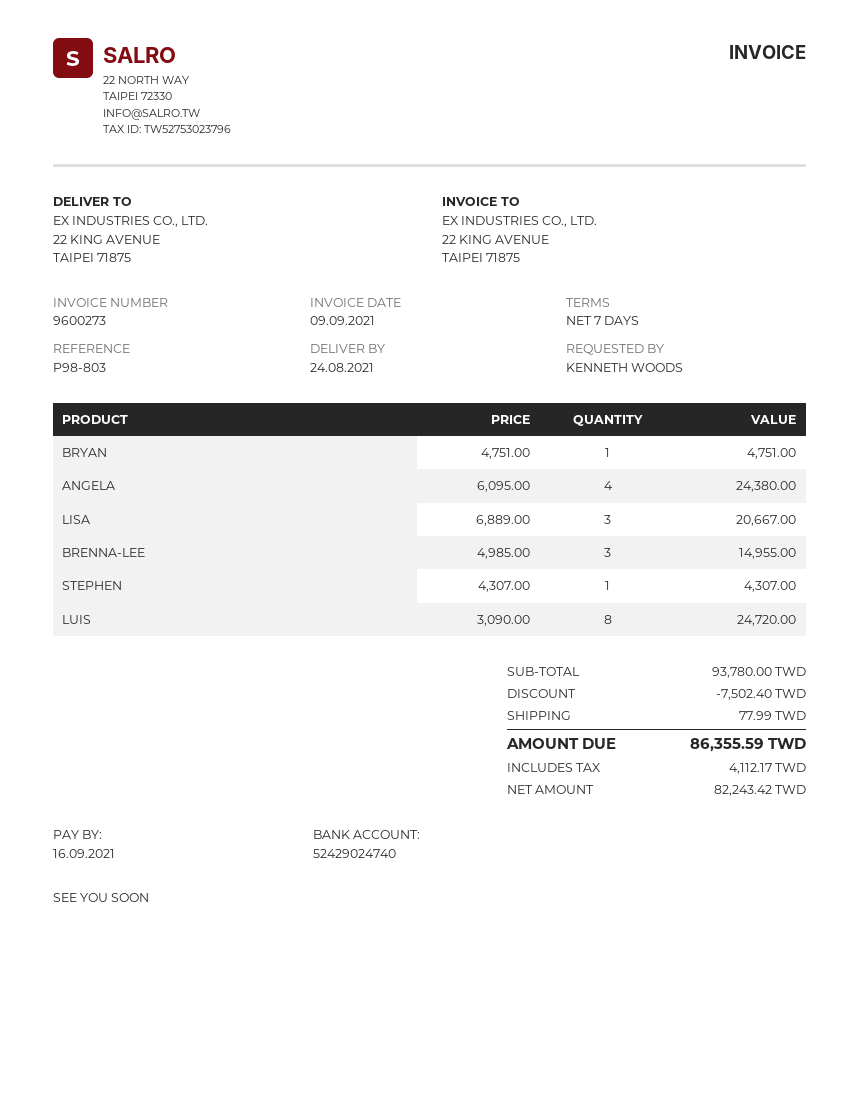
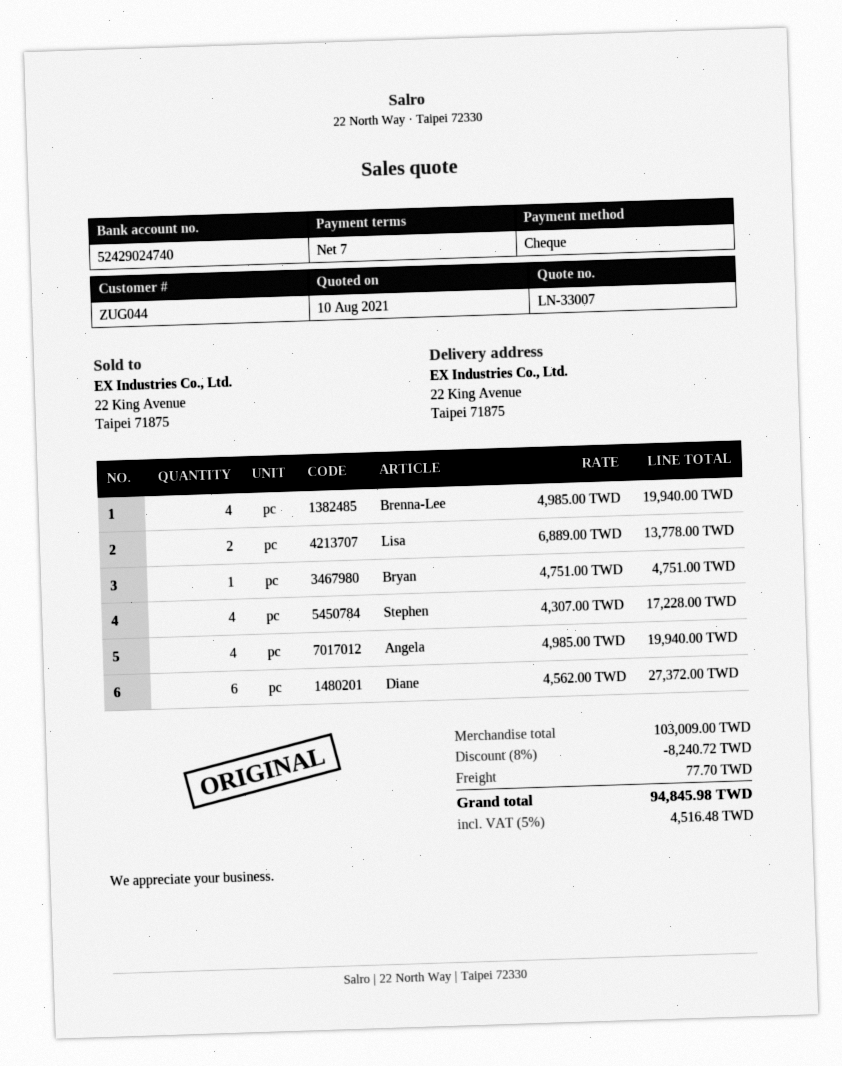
ANGELA: 4 x 6095.00 = 24380.00 -> 4 x 4985.00 = 19940.00
LISA: 3 x 6889.00 = 20667.00 -> 2 x 6889.00 = 13778.00
BRENNA-LEE: 3 x 4985.00 = 14955.00 -> 4 x 4985.00 = 19940.00
STEPHEN: 1 x 4307.00 = 4307.00 -> 4 x 4307.00 = 17228.00
LUIS: 8 x 3090.00 = 24720.00 -> none
Diane: none -> 6 x 4562.00 = 27372.00
subtotal: 93780.00 -> 103009.00
discount: 7502.40 -> 8240.72
shipping: 77.99 -> 77.70
tax: 4112.17 -> 4516.48
total: 86355.59 -> 94845.98

